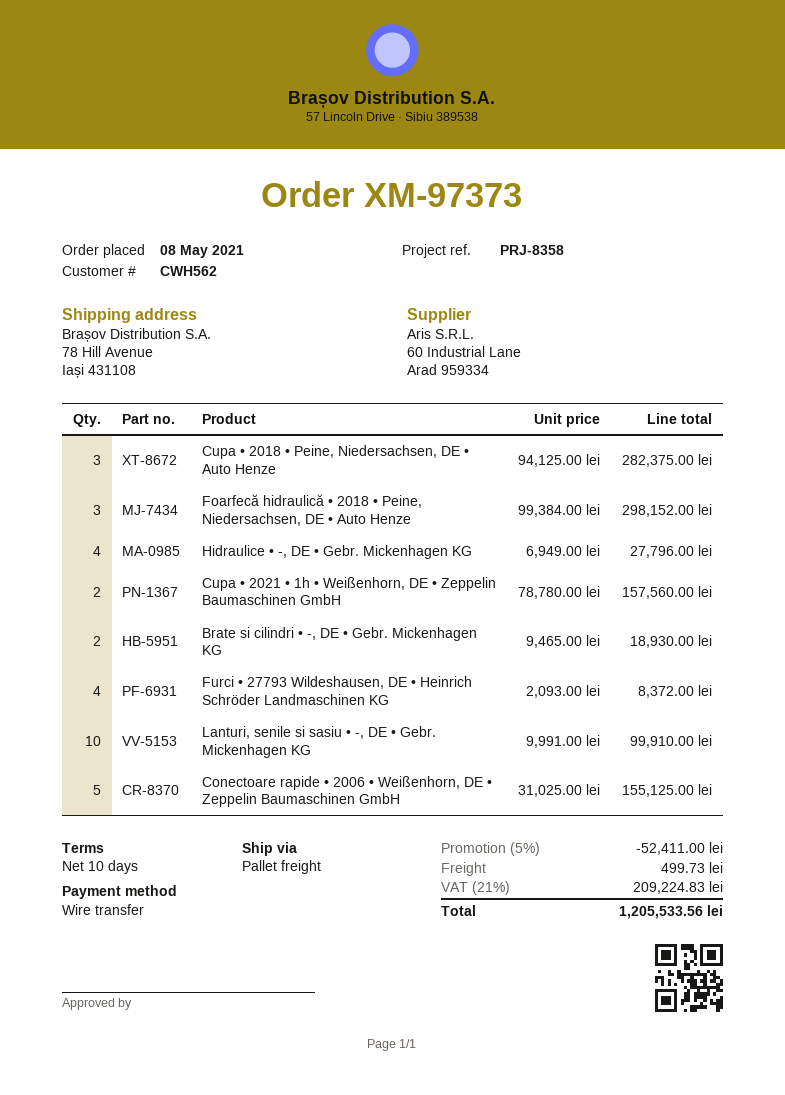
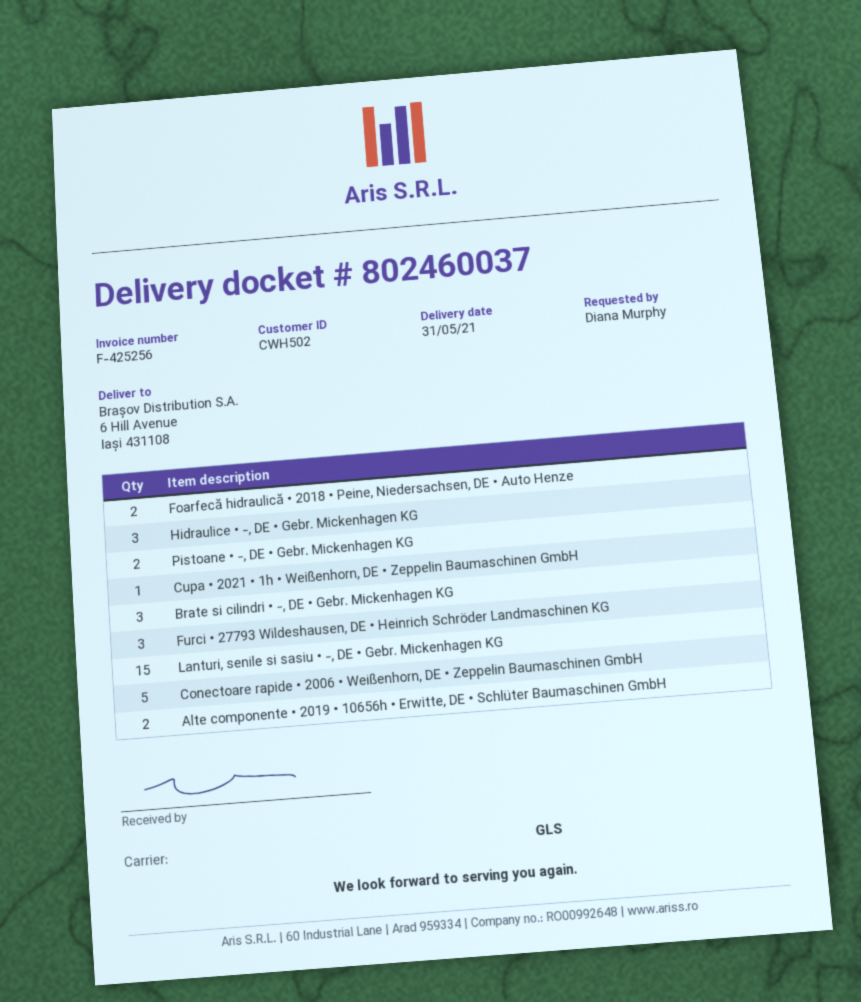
customer number: CWH562 -> CWH502
shipping method: pallet freight -> GLS
ship to: 78 Hill Avenue, Iași 431108 -> 6 Hill Avenue, Iași 431108
Cupa • 2018 • Peine, Niedersachsen, DE • Auto Henze: 3 -> none
Foarfecă hidraulică • 2018 • Peine, Niedersachsen, DE • Auto Henze: 3 -> 2
Hidraulice • -, DE • Gebr. Mickenhagen KG: 4 -> 3
Cupa • 2021 • 1h • Weißenhorn, DE • Zeppelin Baumaschinen GmbH: 2 -> 1
Brate si cilindri • -, DE • Gebr. Mickenhagen KG: 2 -> 3
Furci • 27793 Wildeshausen, DE • Heinrich Schröder Landmaschinen KG: 4 -> 3
Lanturi, senile si sasiu • -, DE • Gebr. Mickenhagen KG: 10 -> 15
Pistoane • -, DE • Gebr. Mickenhagen KG: none -> 2
Alte componente • 2019 • 10656h • Erwitte, DE • Schlüter Baumaschinen GmbH: none -> 2

